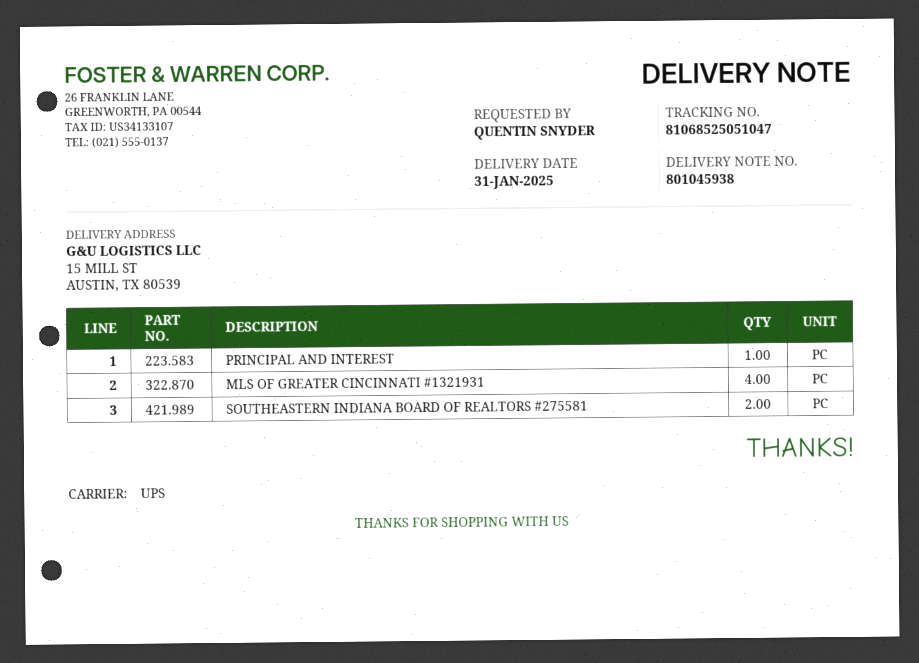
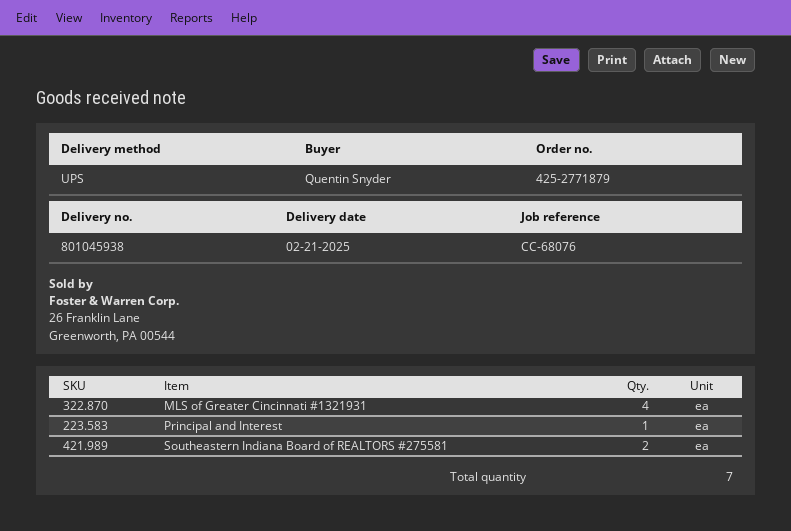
delivery date: 2025-01-31 -> 2025-02-21

